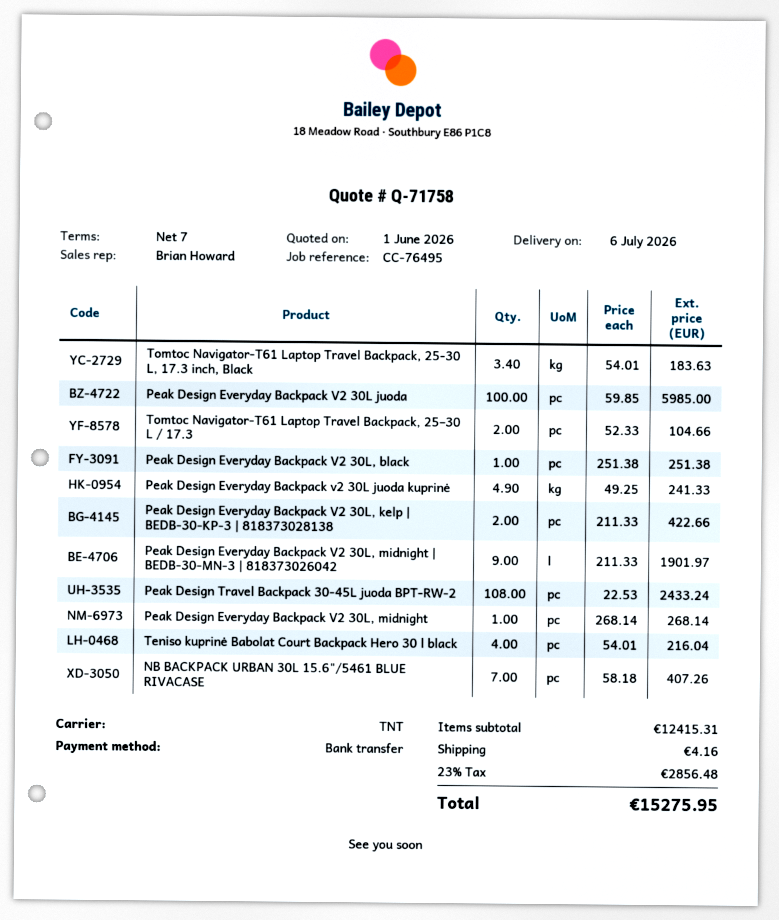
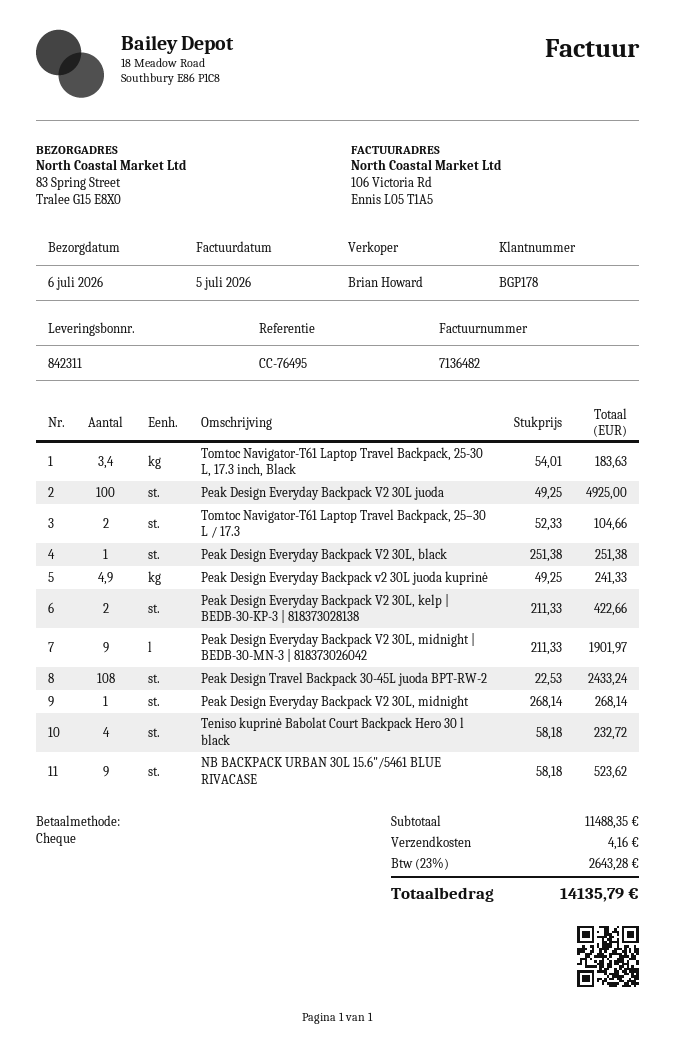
payment method: bank transfer -> cheque
Peak Design Everyday Backpack V2 30L juoda: 100 x 59.85 = 5985.00 -> 100 x 49.25 = 4925.00
Teniso kuprinė Babolat Court Backpack Hero 30 l black: 4 x 54.01 = 216.04 -> 4 x 58.18 = 232.72
NB BACKPACK URBAN 30L 15.6"/5461 BLUE RIVACASE: 7 x 58.18 = 407.26 -> 9 x 58.18 = 523.62
subtotal: 12415.31 -> 11488.35
tax: 23% = 2856.48 -> 23% = 2643.28
total: 15275.95 -> 14135.79

